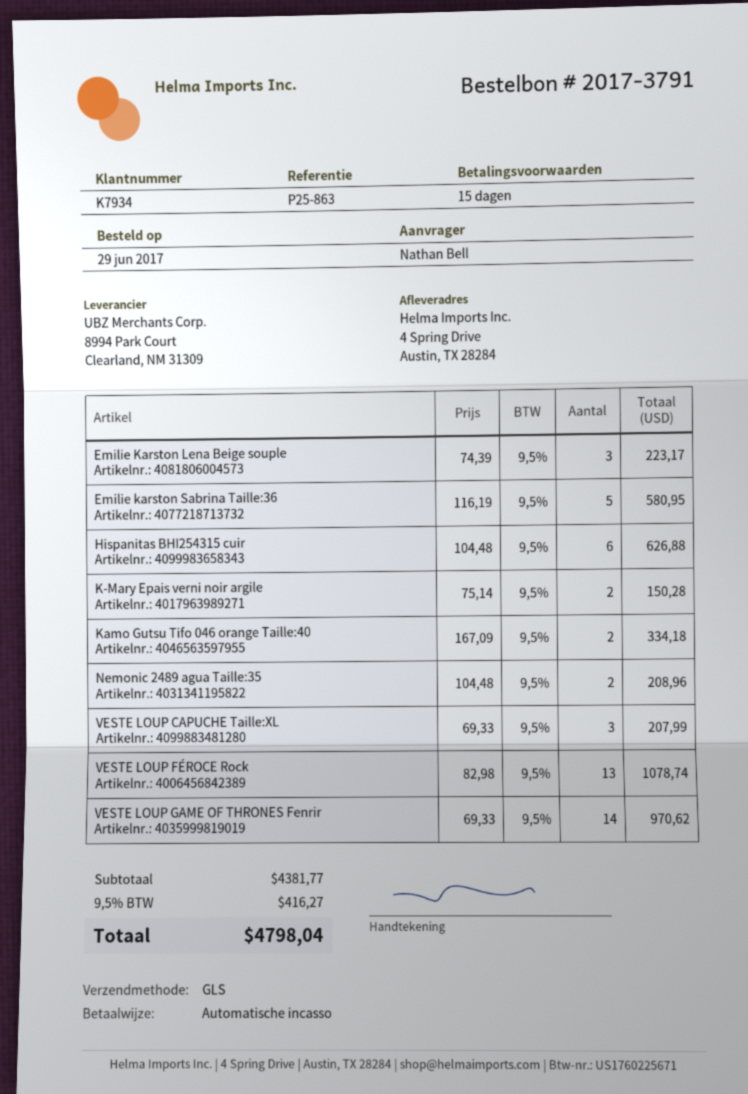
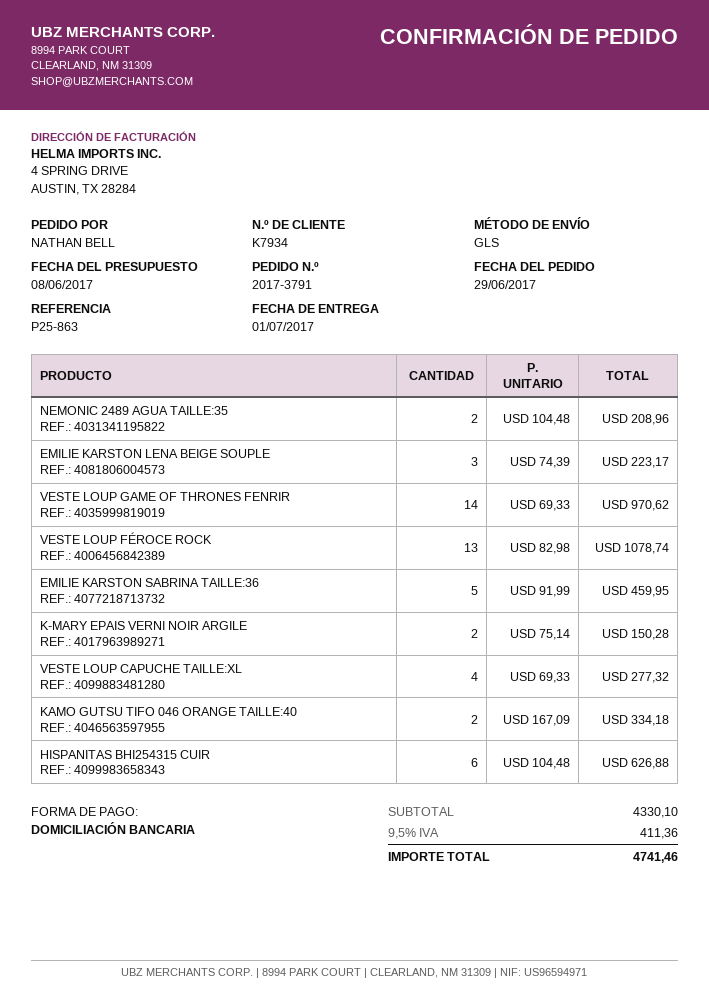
Emilie karston Sabrina Taille:36: 5 x 116.19 = 580.95 -> 5 x 91.99 = 459.95
VESTE LOUP CAPUCHE Taille:XL: 3 x 69.33 = 207.99 -> 4 x 69.33 = 277.32
subtotal: 4381.77 -> 4330.10
tax: 9.5% = 416.27 -> 9.5% = 411.36
total: 4798.04 -> 4741.46

